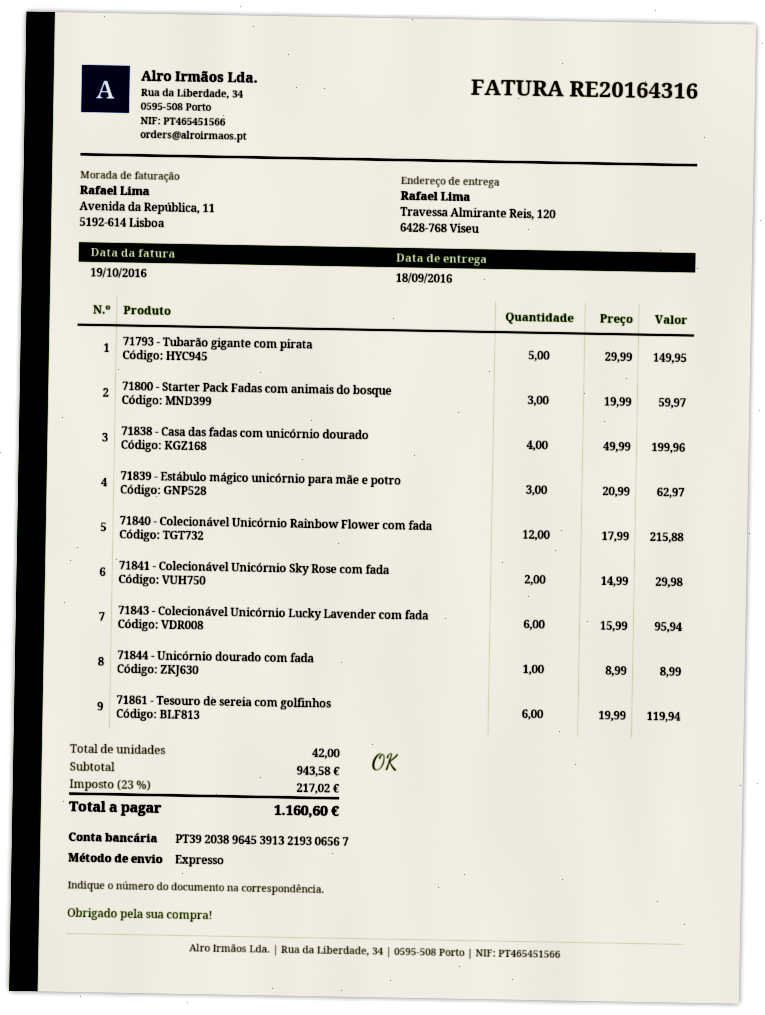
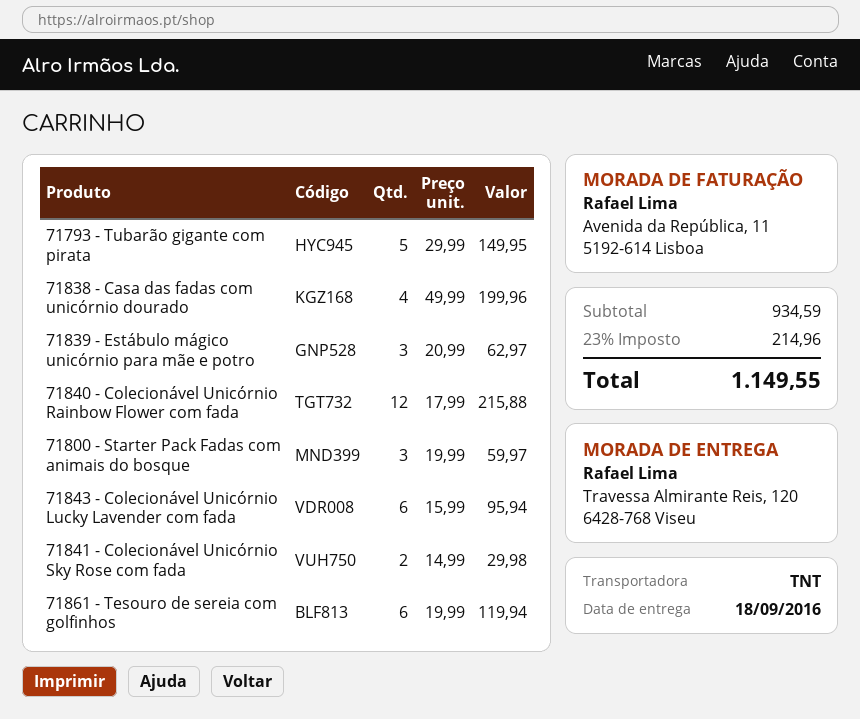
shipping method: express -> TNT
71844 - Unicórnio dourado com fada: 1 x 8.99 = 8.99 -> none
subtotal: 943.58 -> 934.59
tax: 23% = 217.02 -> 23% = 214.96
total: 1160.60 -> 1149.55

